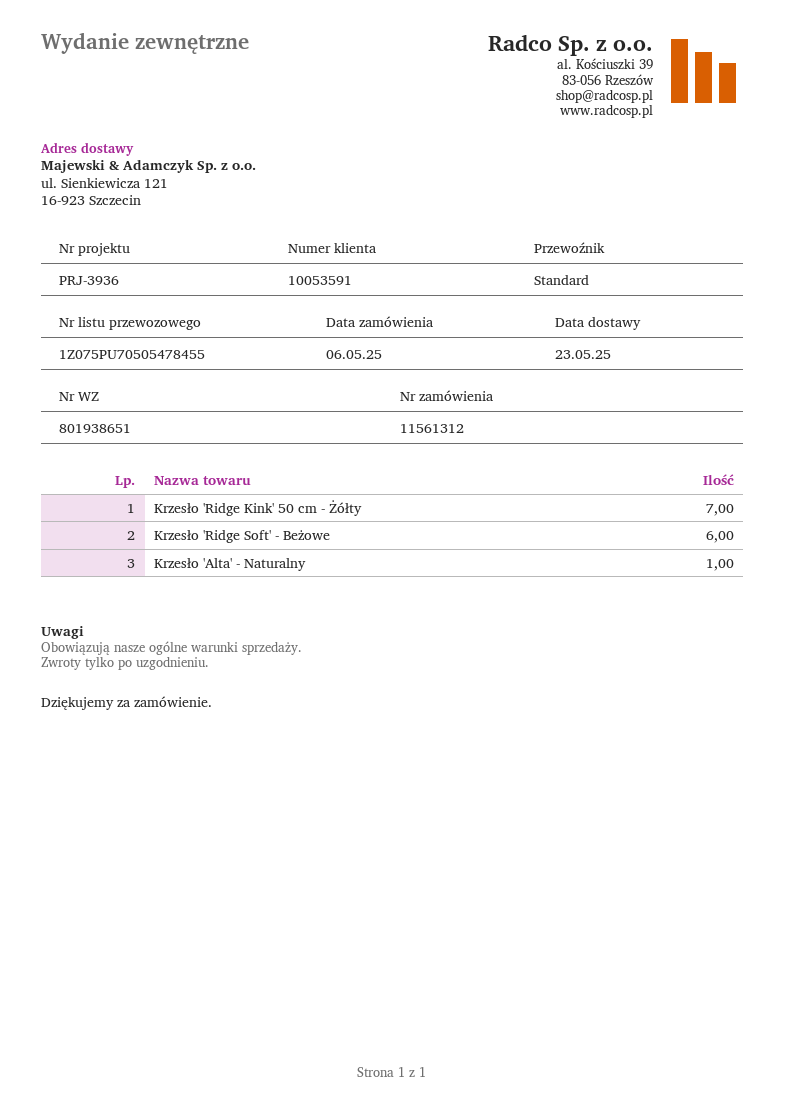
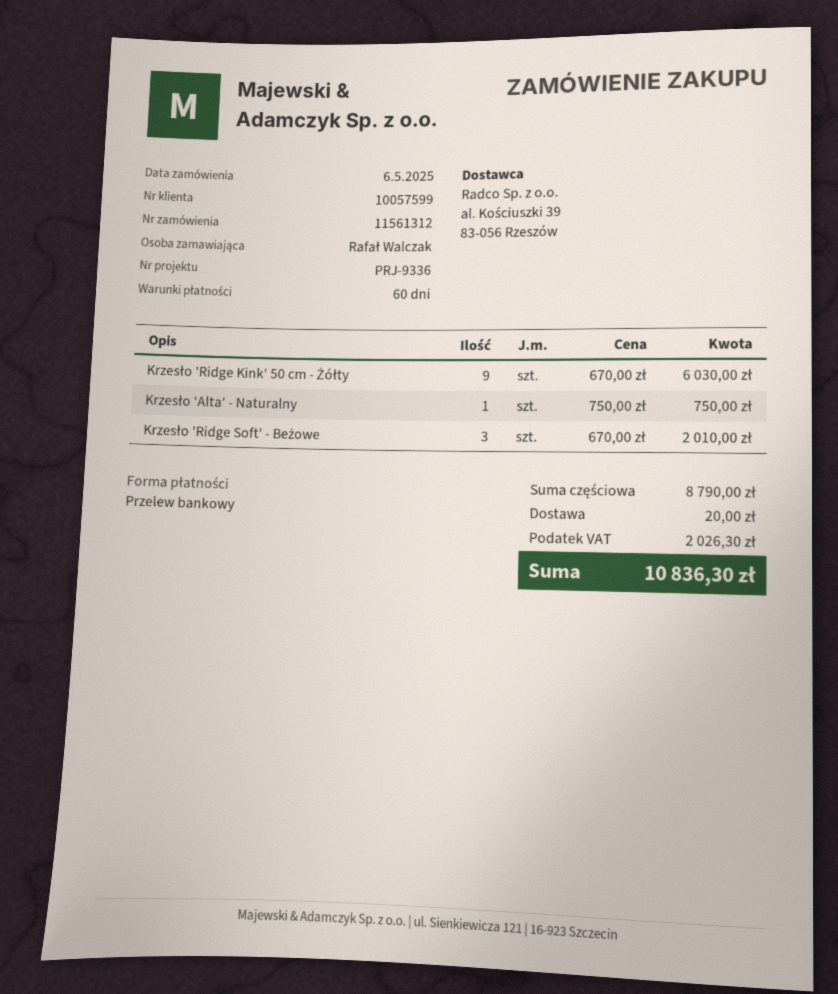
customer number: 10053591 -> 10057599
reference: PRJ-3936 -> PRJ-9336
Krzesło 'Ridge Kink' 50 cm - Żółty: 7 -> 9
Krzesło 'Ridge Soft' - Beżowe: 6 -> 3

